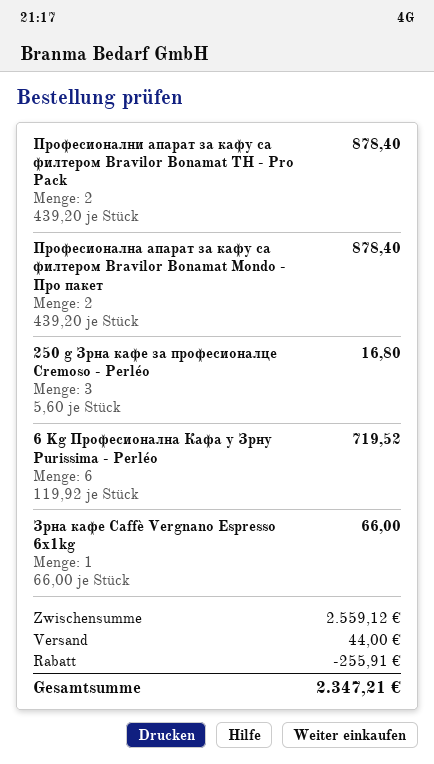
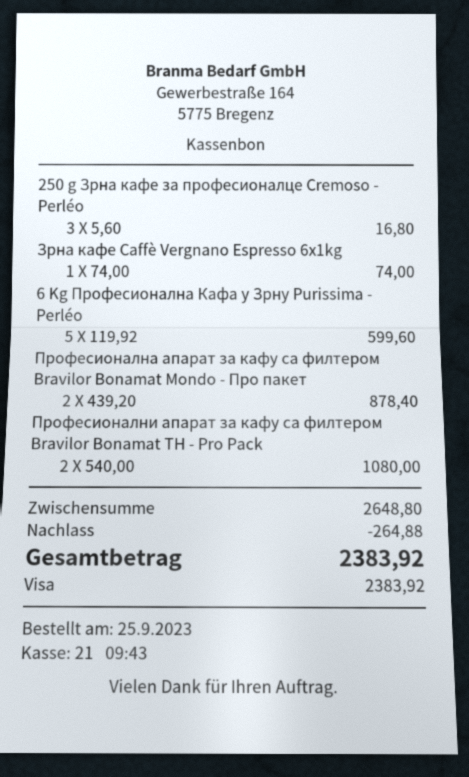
Професионални апарат за кафу са филтером Bravilor Bonamat TH - Pro Pack: 2 x 439.20 = 878.40 -> 2 x 540.00 = 1080.00
6 Kg Професионална Кафа у Зрну Purissima - Perléo: 6 x 119.92 = 719.52 -> 5 x 119.92 = 599.60
Зрна кафе Caffè Vergnano Espresso 6x1kg: 1 x 66.00 = 66.00 -> 1 x 74.00 = 74.00
subtotal: 2559.12 -> 2648.80
discount: 255.91 -> 264.88
shipping: 44.00 -> none
total: 2347.21 -> 2383.92

